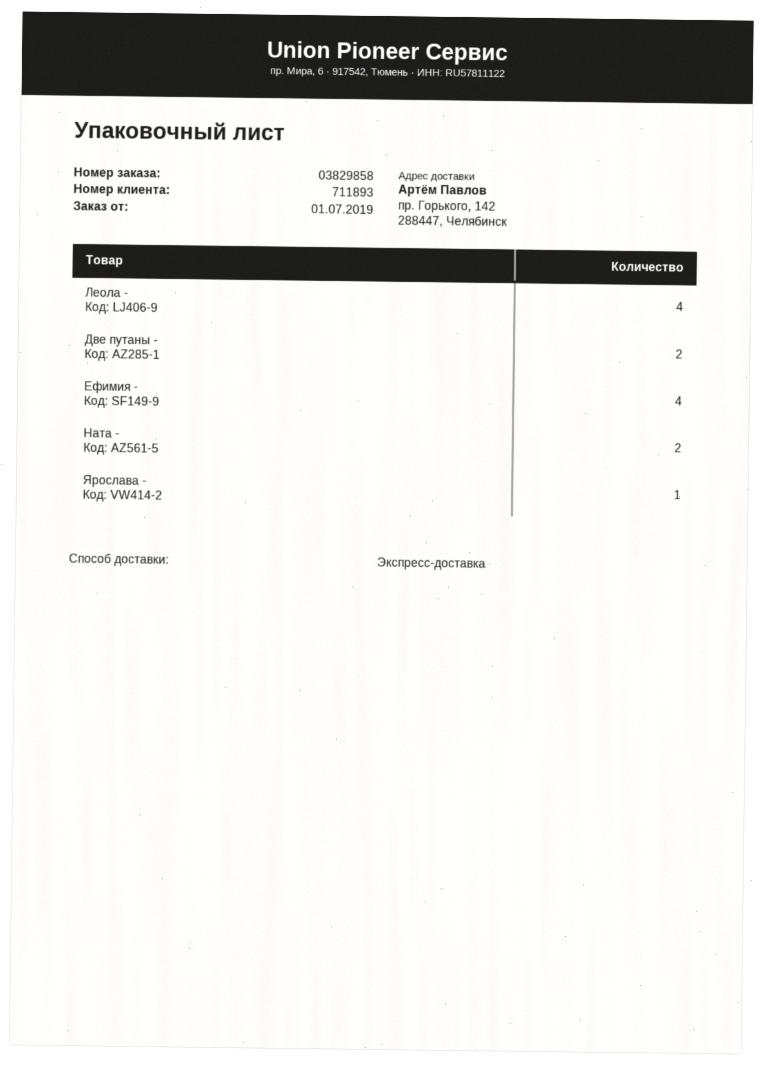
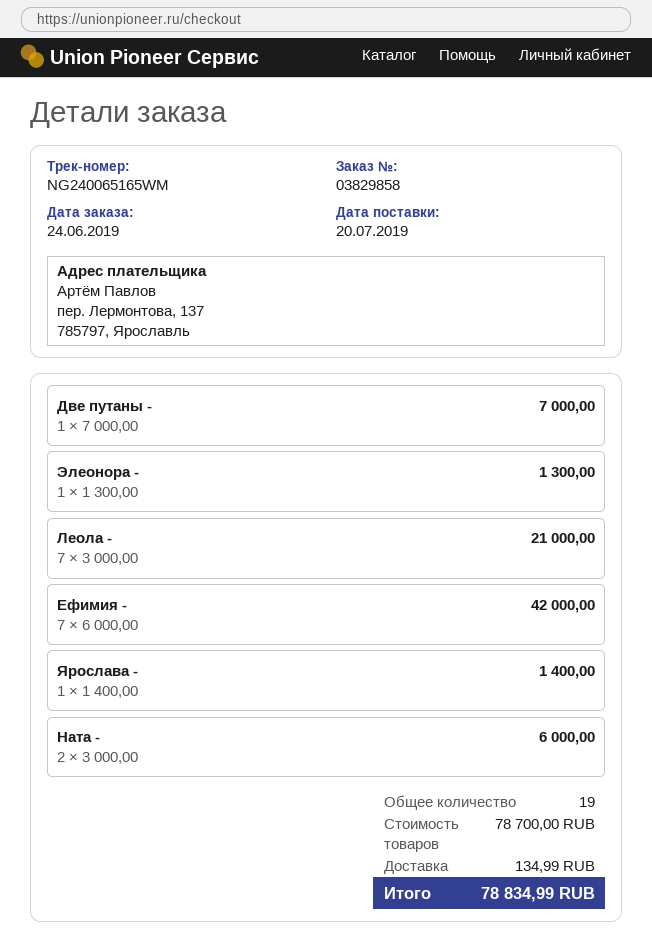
order date: 2019-07-01 -> 2019-06-24
Леола -: 4 -> 7
Две путаны -: 2 -> 1
Ефимия -: 4 -> 7
Элеонора -: none -> 1

